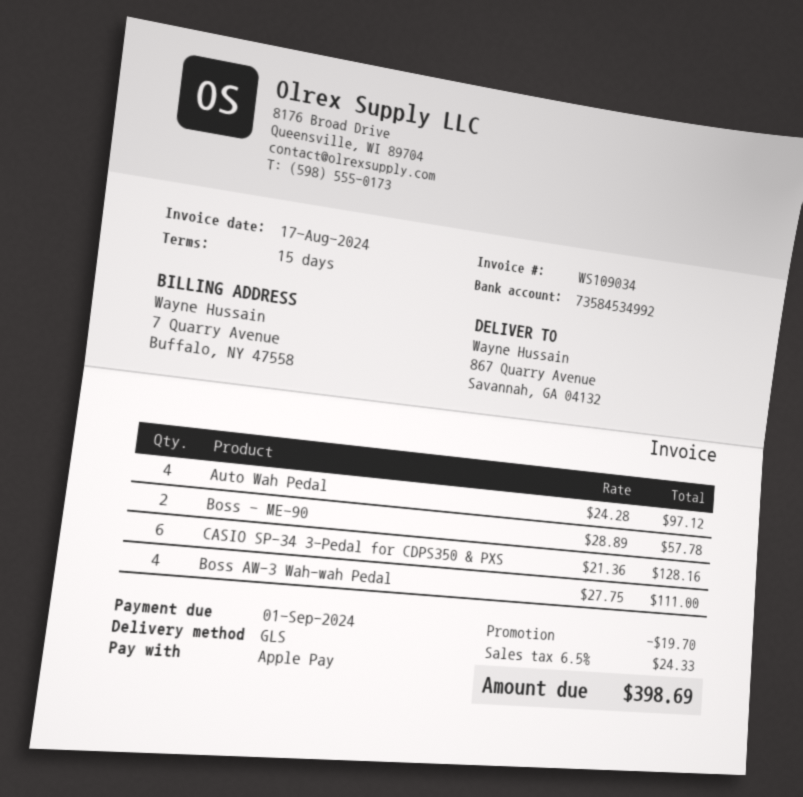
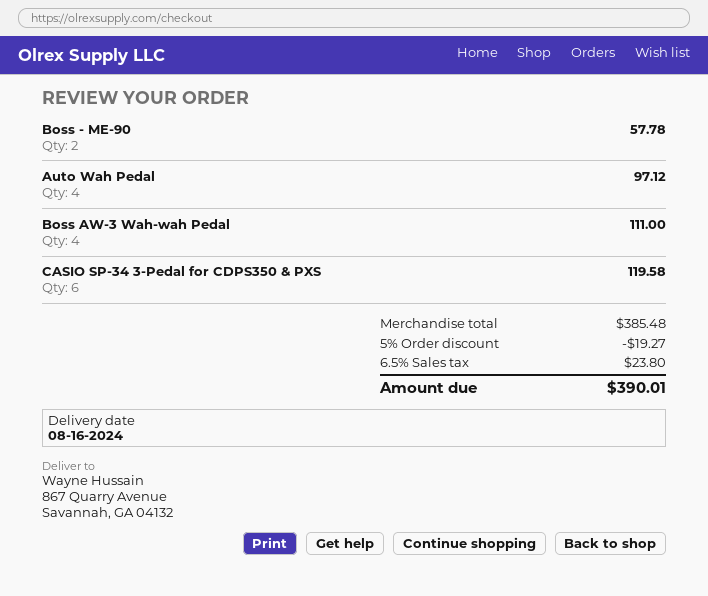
CASIO SP-34 3-Pedal for CDPS350 & PXS: 6 for 128.16 -> 6 for 119.58
discount: 19.70 -> 19.27
tax: 6.5% = 24.33 -> 6.5% = 23.80
total: 398.69 -> 390.01

